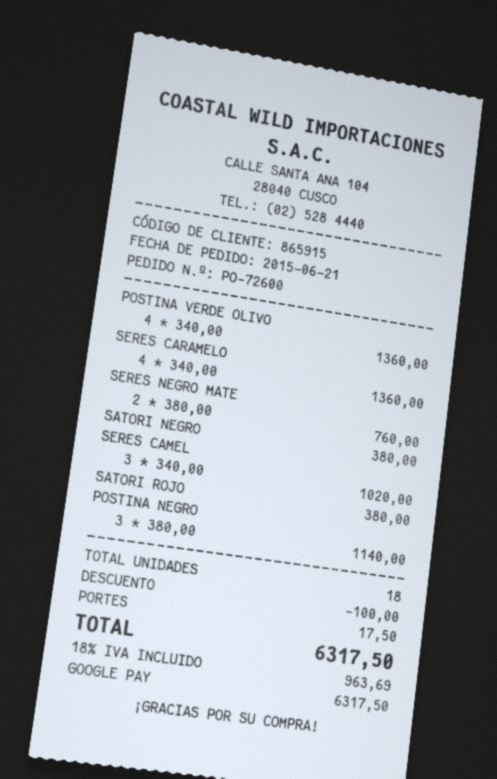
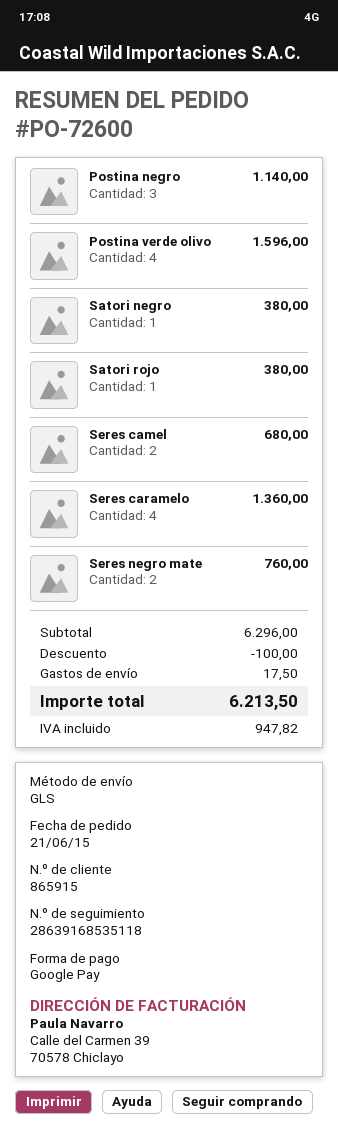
POSTINA VERDE OLIVO: 4 for 1360.00 -> 4 for 1596.00
SERES CAMEL: 3 for 1020.00 -> 2 for 680.00
tax: 963.69 -> 947.82
total: 6317.50 -> 6213.50

